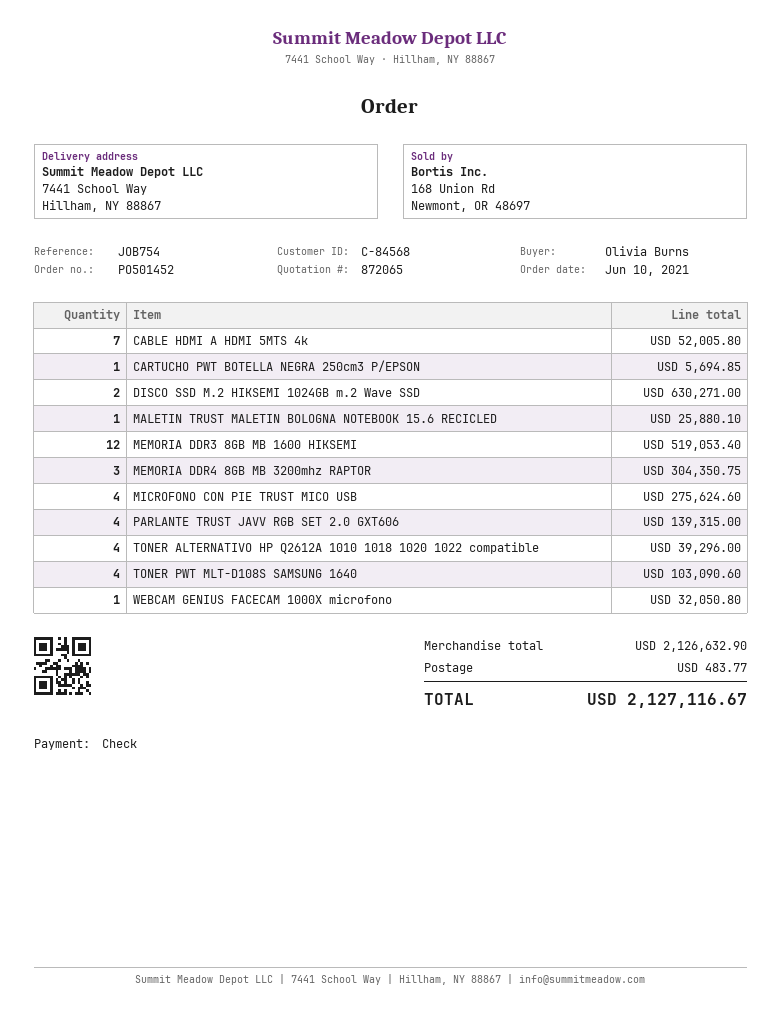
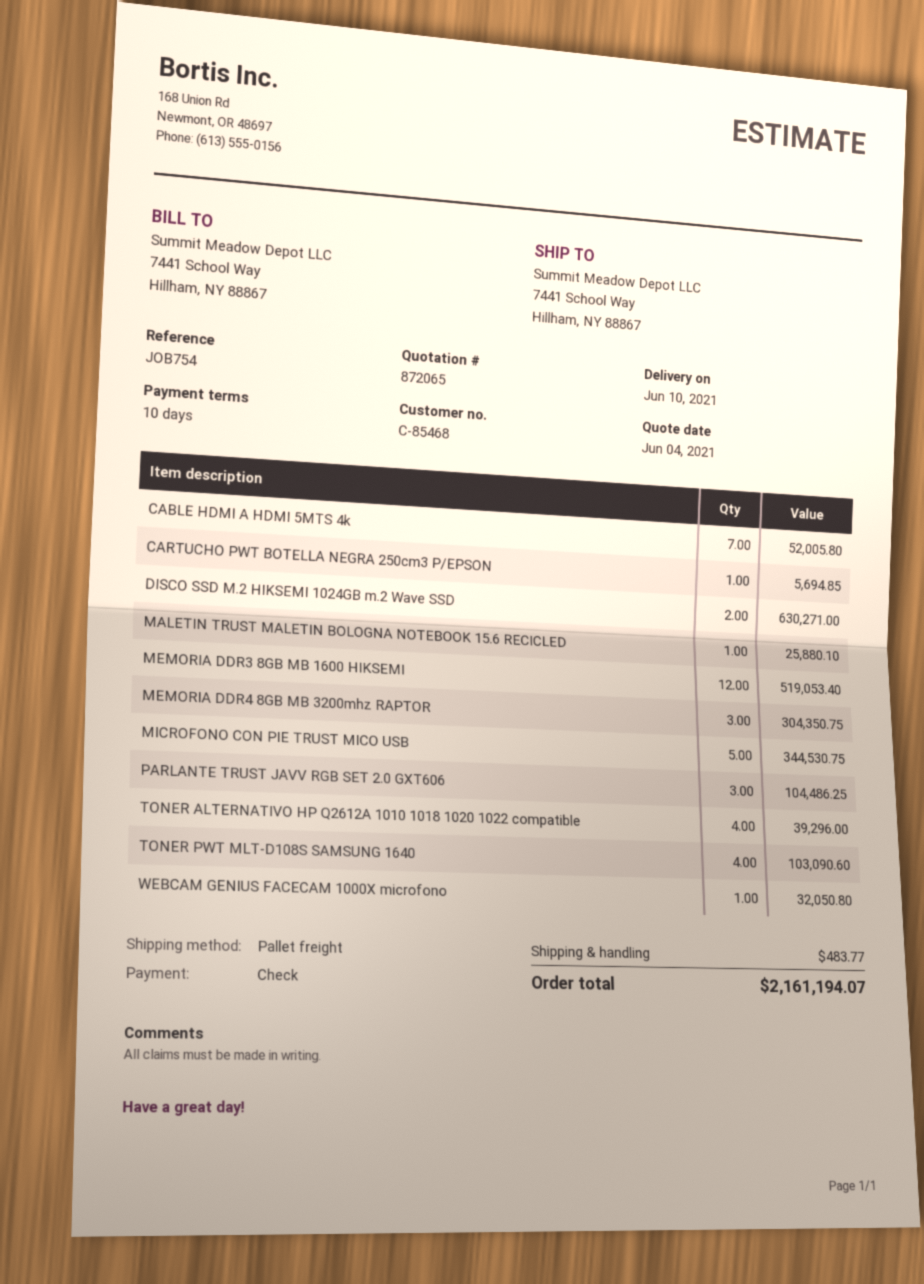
customer number: C-84568 -> C-85468
MICROFONO CON PIE TRUST MICO USB: 4 for 275624.60 -> 5 for 344530.75
PARLANTE TRUST JAVV RGB SET 2.0 GXT606: 4 for 139315.00 -> 3 for 104486.25
total: 2127116.67 -> 2161194.07

